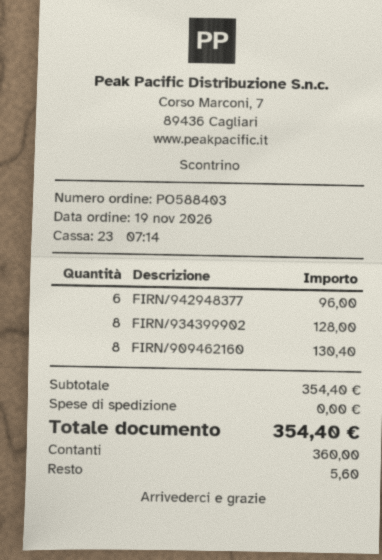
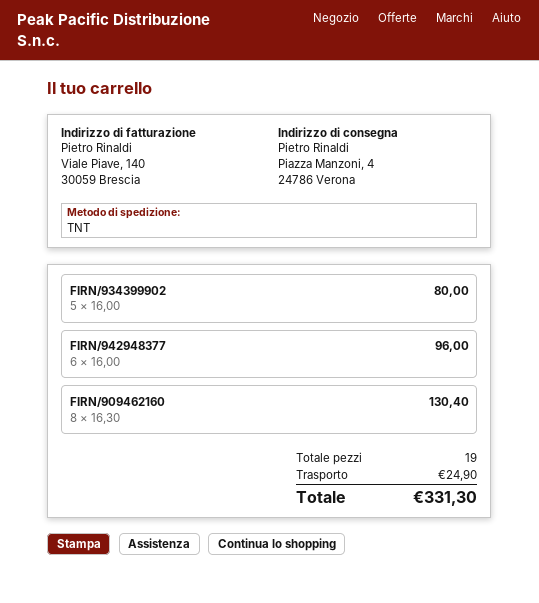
FIRN/934399902: 8 for 128.00 -> 5 for 80.00
shipping: 0.00 -> 24.90
total: 354.40 -> 331.30

